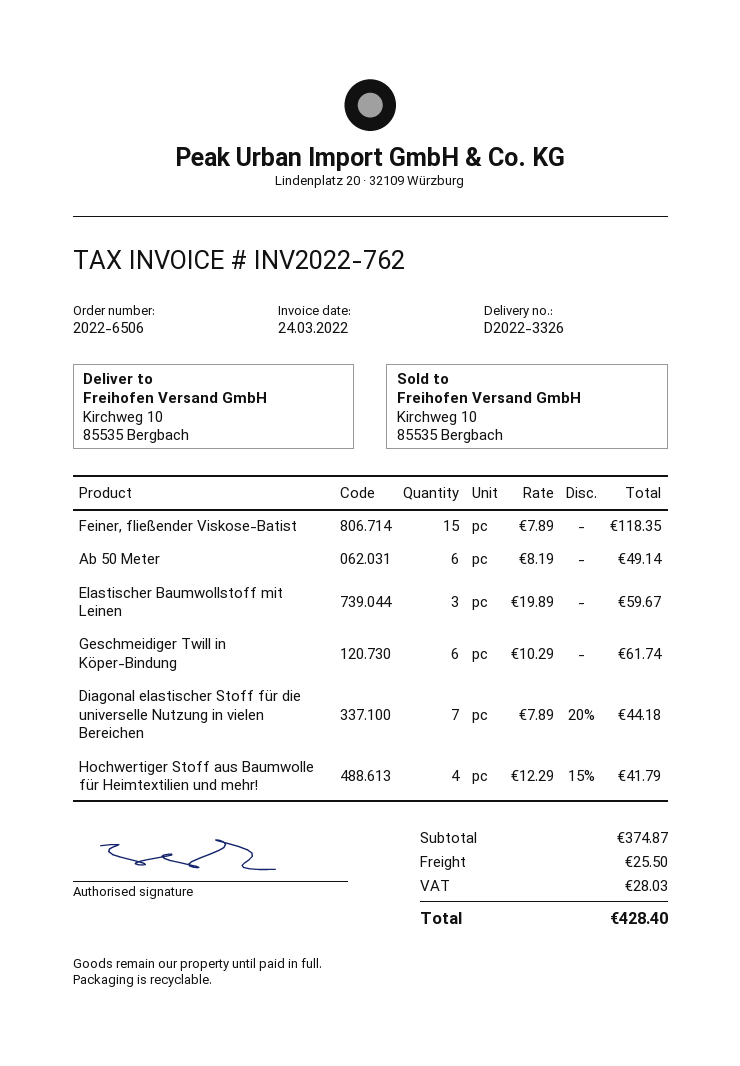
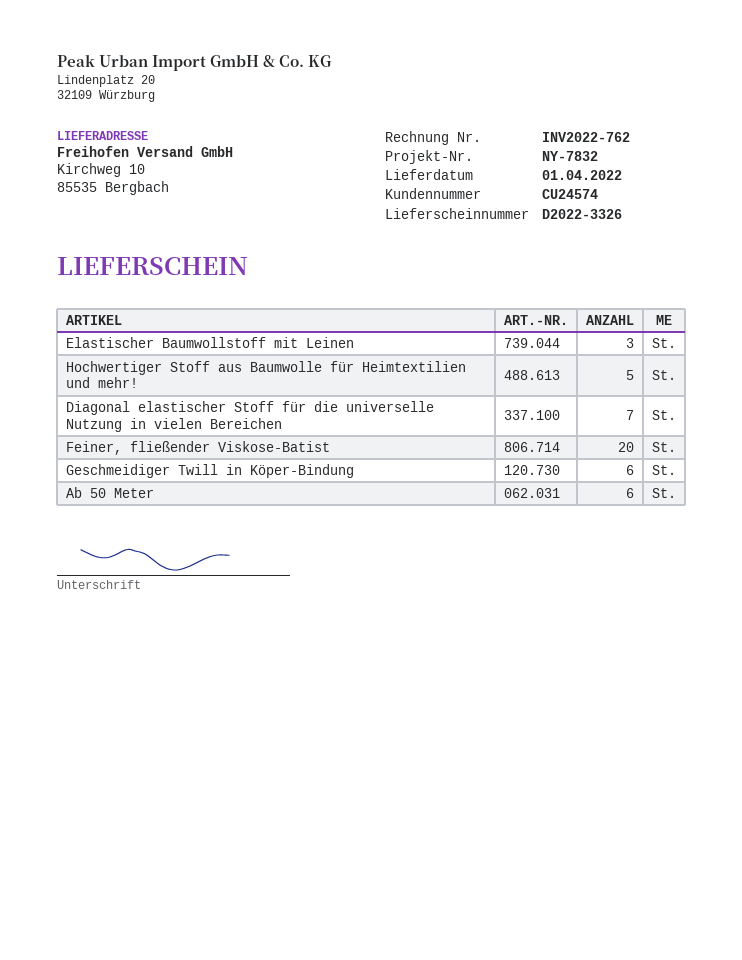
Feiner, fließender Viskose-Batist: 15 -> 20
Hochwertiger Stoff aus Baumwolle für Heimtextilien und mehr!: 4 -> 5

